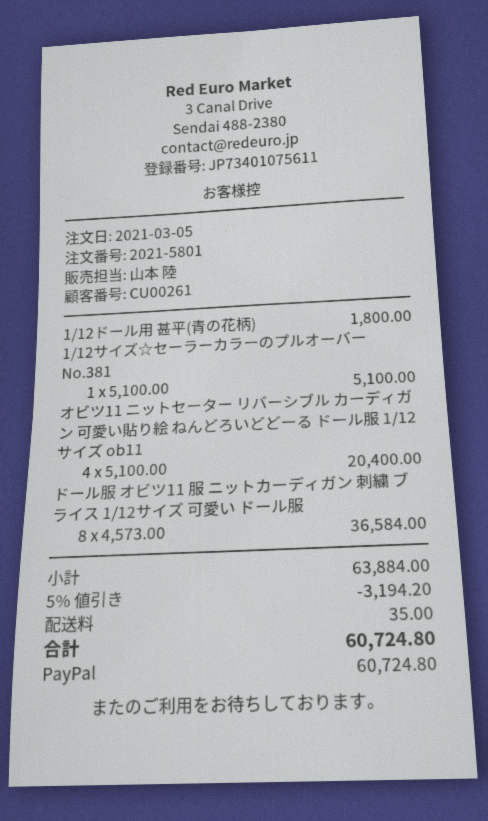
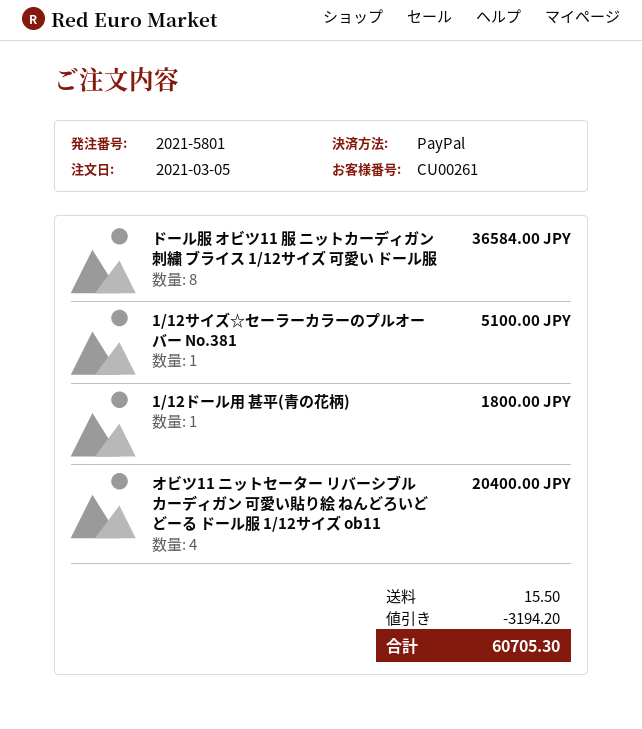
shipping: 35.00 -> 15.50
total: 60724.80 -> 60705.30

